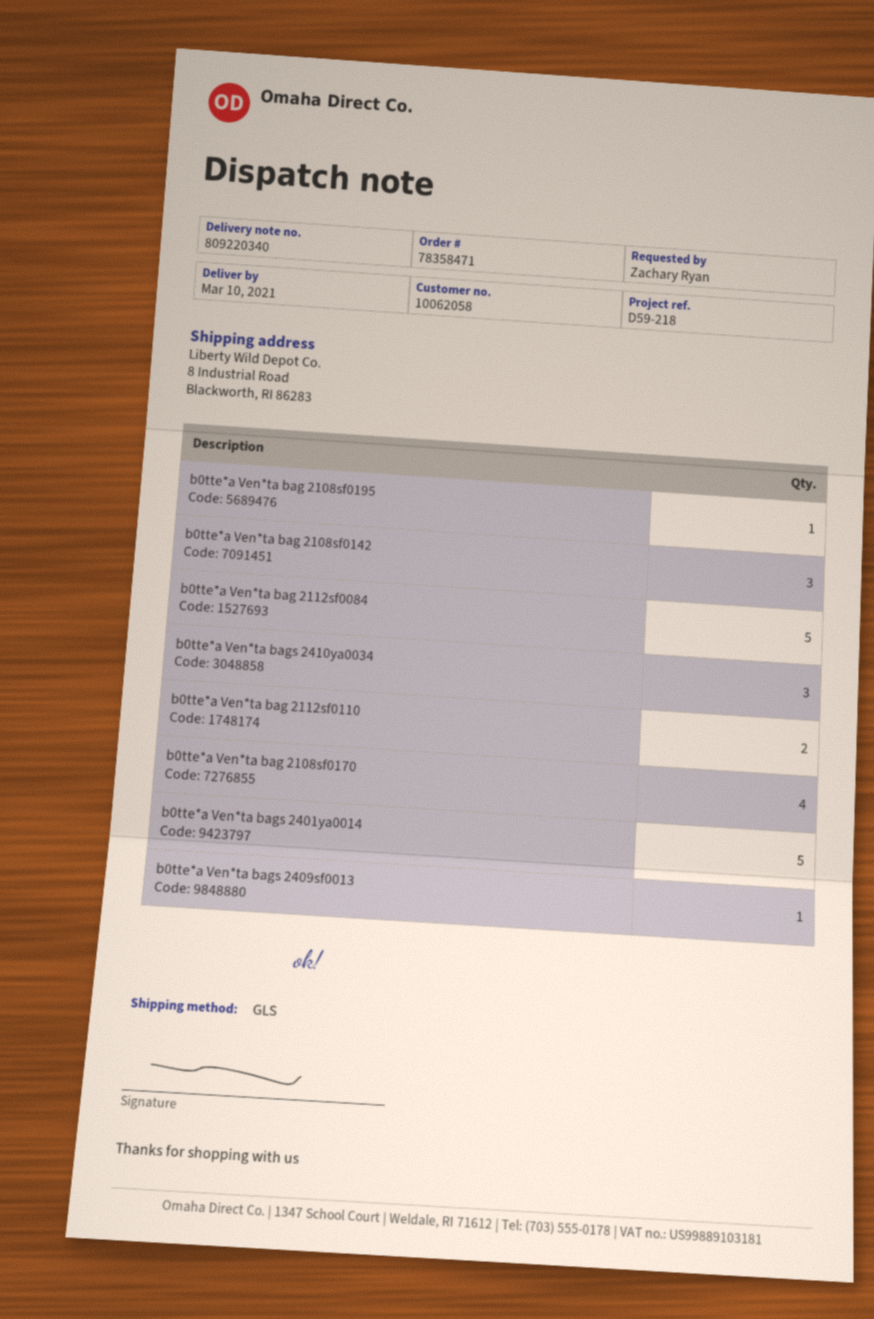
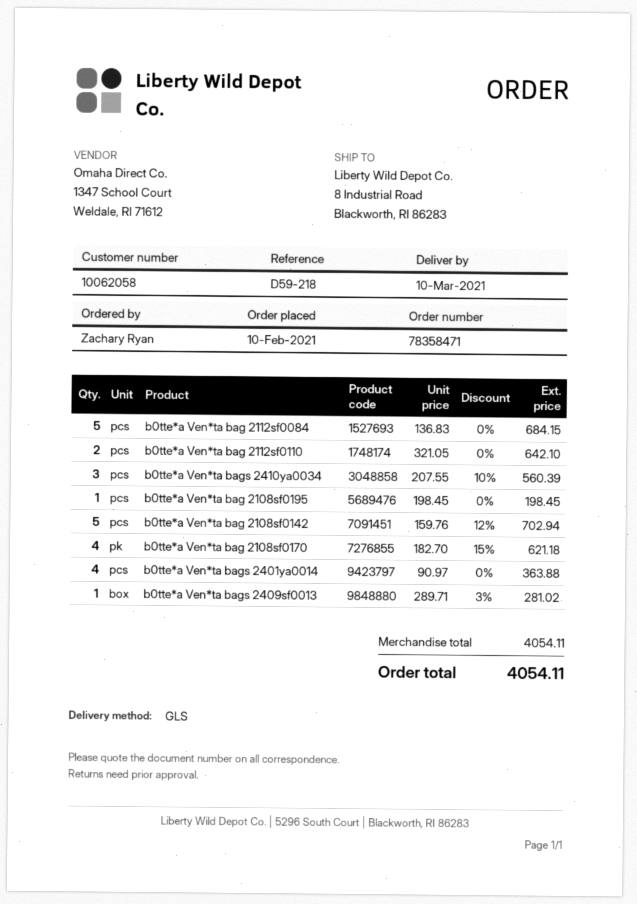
b0tte*a Ven*ta bag 2108sf0142: 3 -> 5
b0tte*a Ven*ta bags 2401ya0014: 5 -> 4

